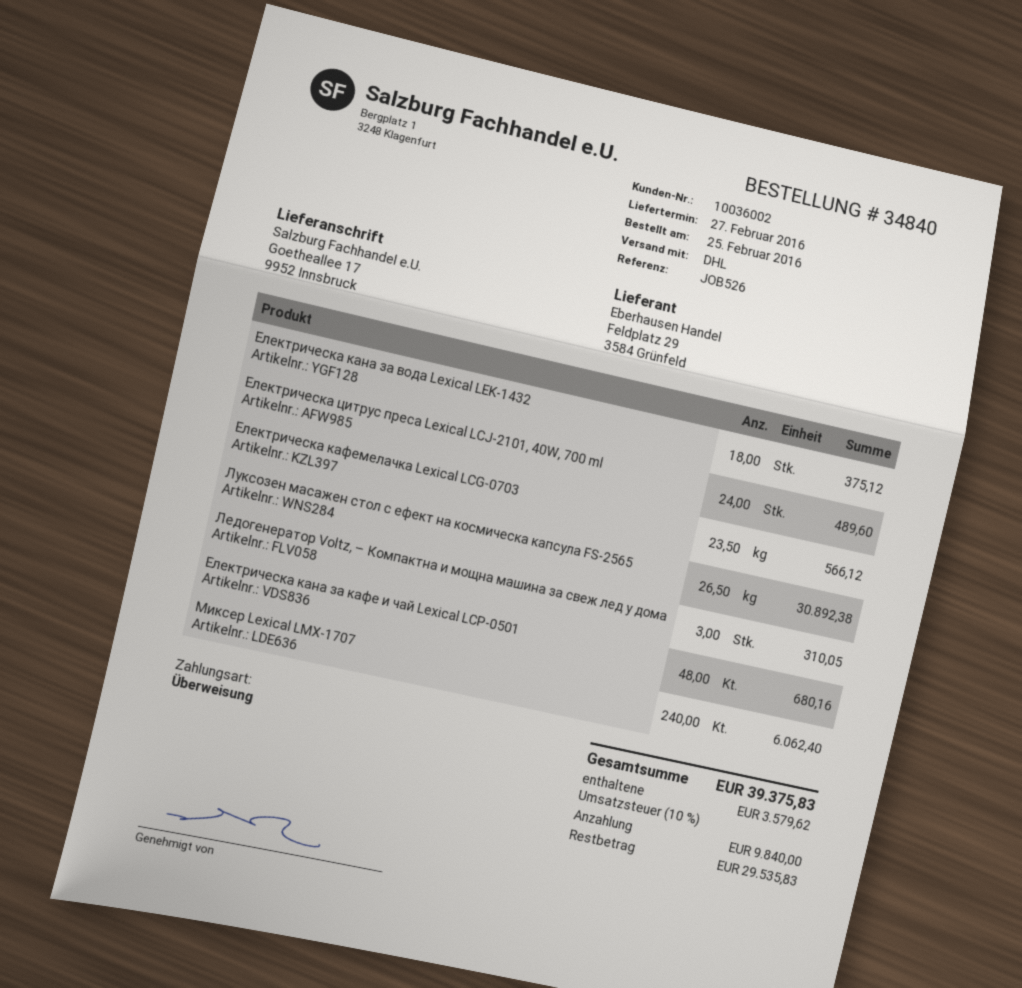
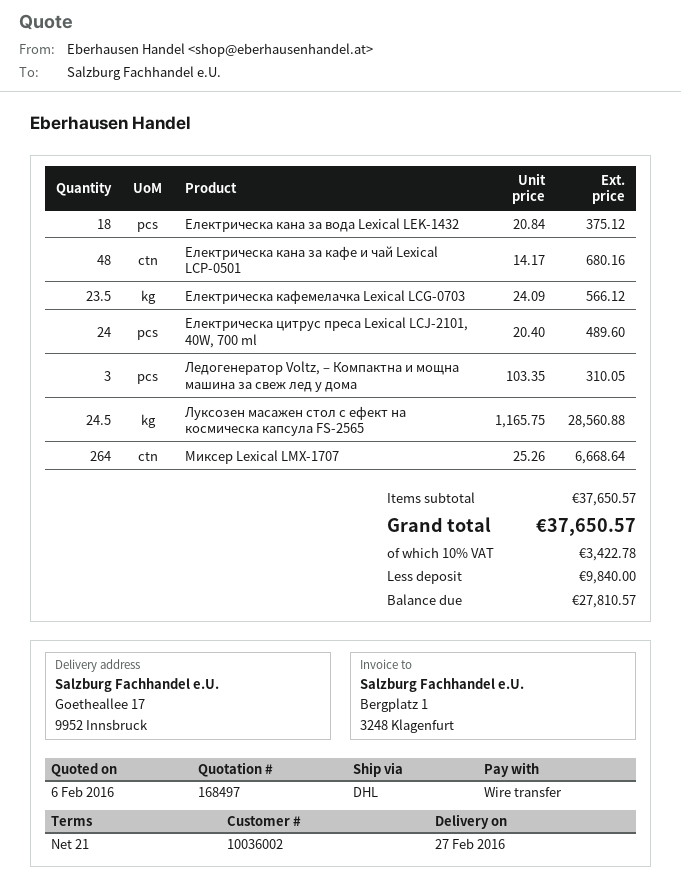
Луксозен масажен стол с ефект на космическа капсула FS-2565: 26.5 for 30892.38 -> 24.5 for 28560.88
Миксер Lexical LMX-1707: 240 for 6062.40 -> 264 for 6668.64
tax: 10% = 3579.62 -> 10% = 3422.78
total: 39375.83 -> 37650.57
balance: 29535.83 -> 27810.57

